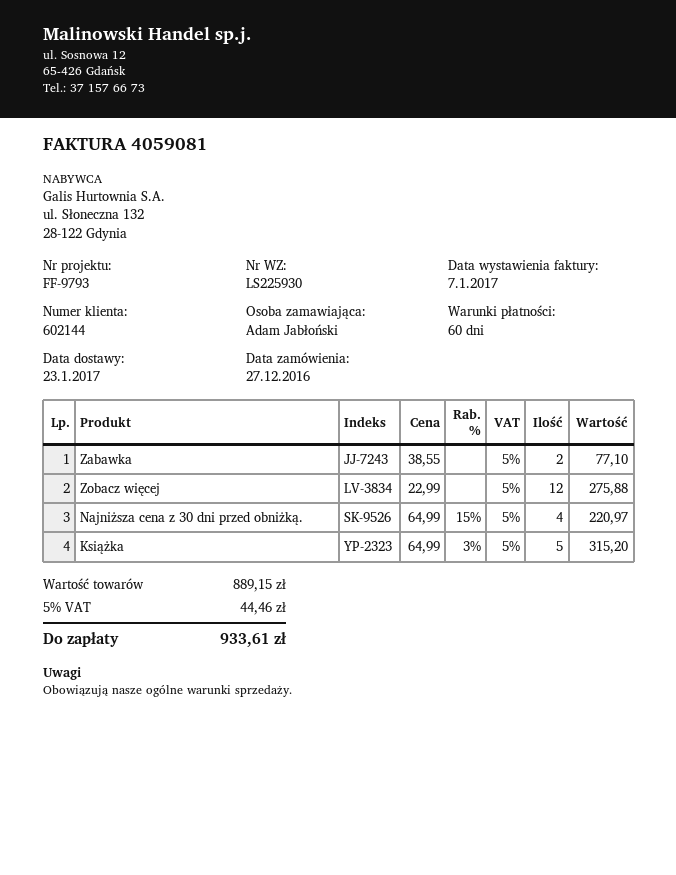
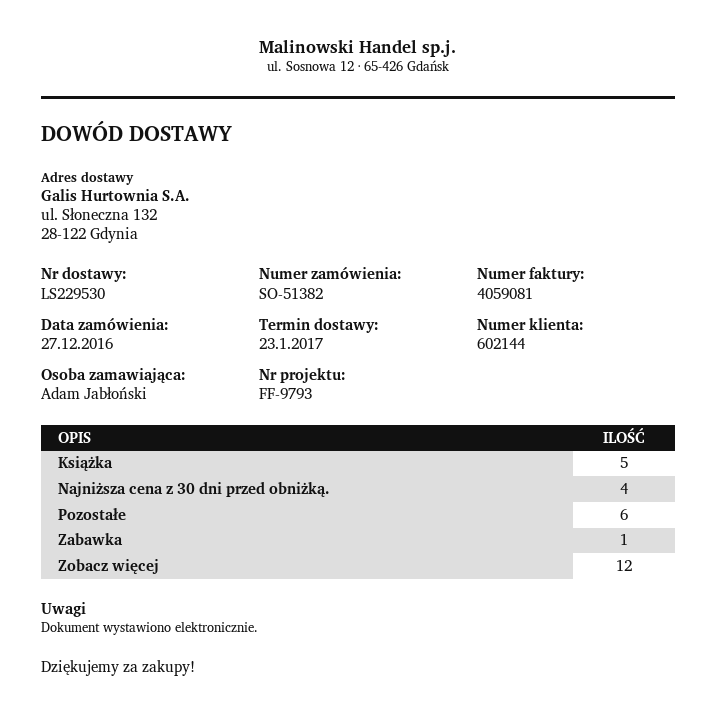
delivery note number: LS225930 -> LS229530
Zabawka: 2 -> 1
Pozostałe: none -> 6

